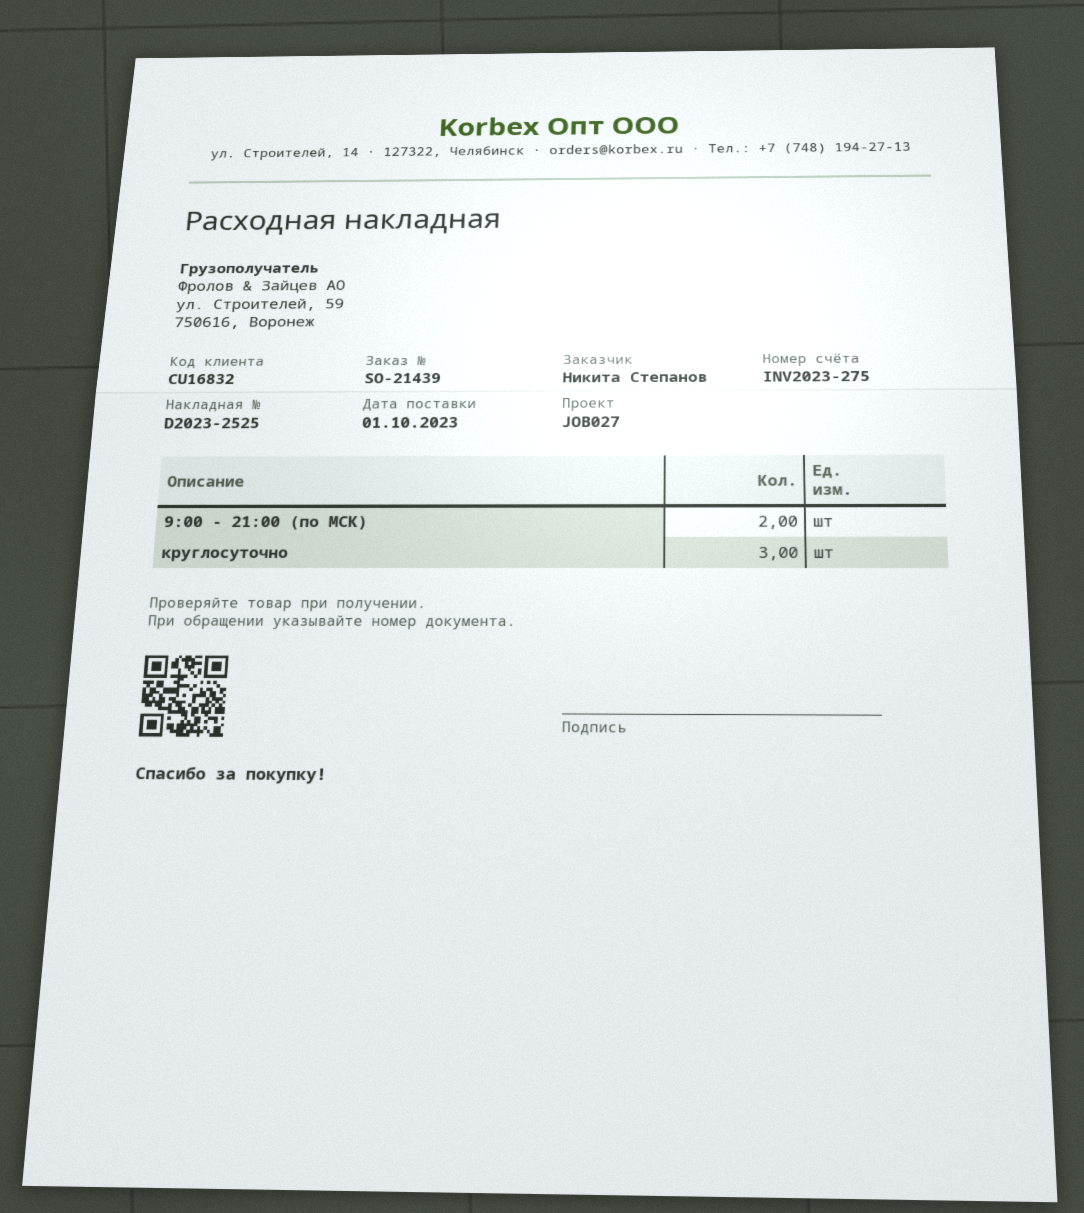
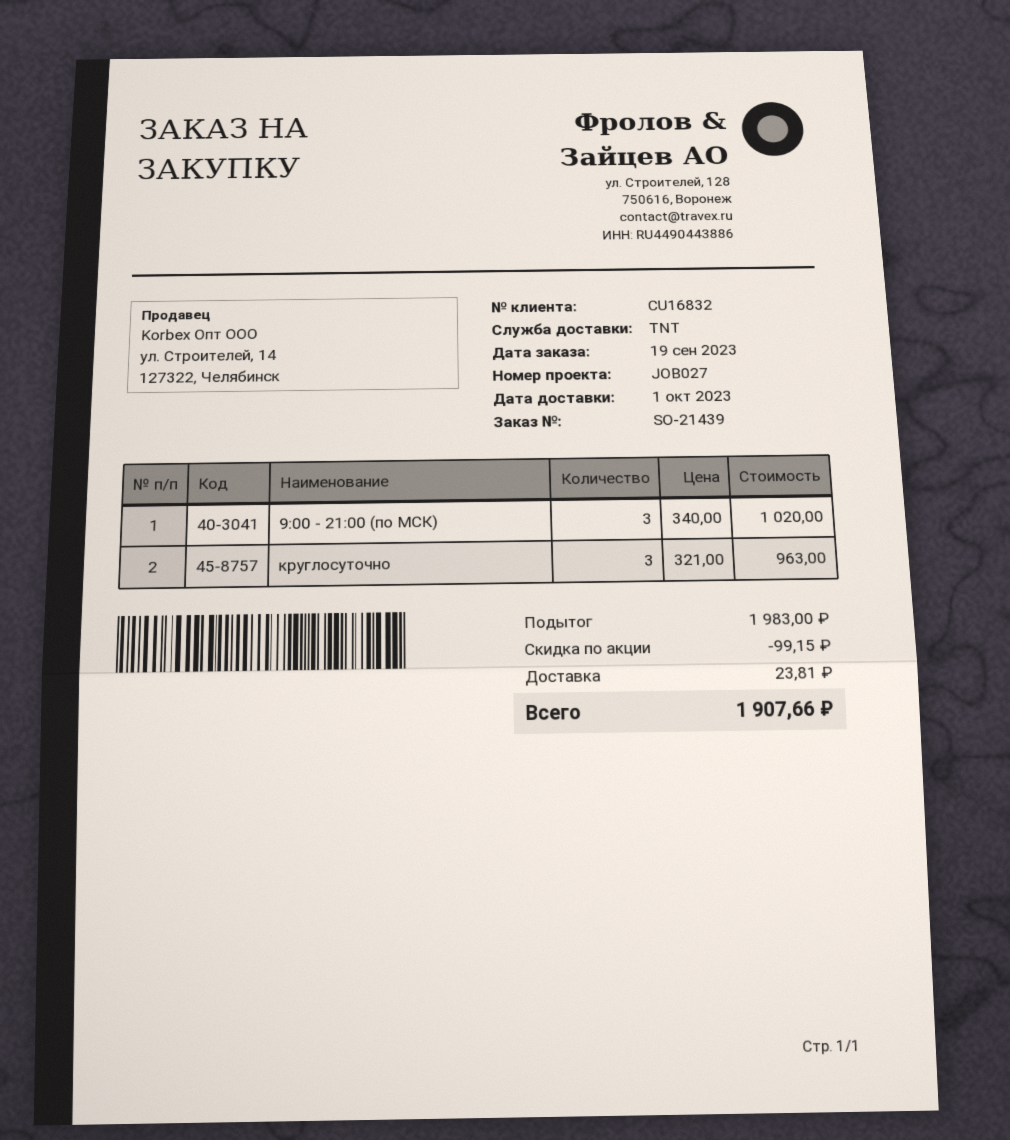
9:00 - 21:00 (по МСК): 2 -> 3

